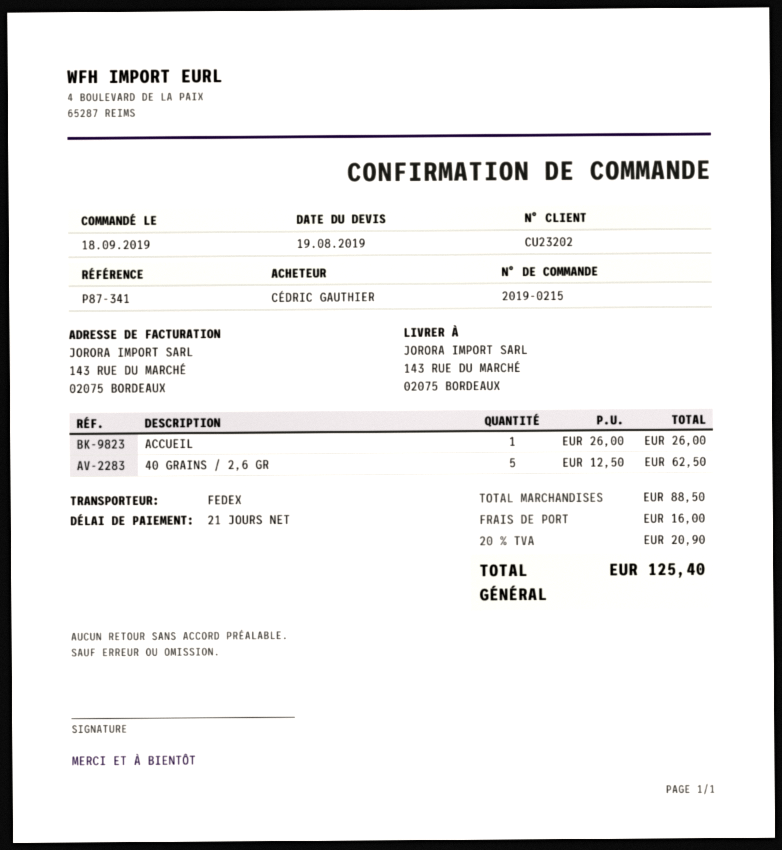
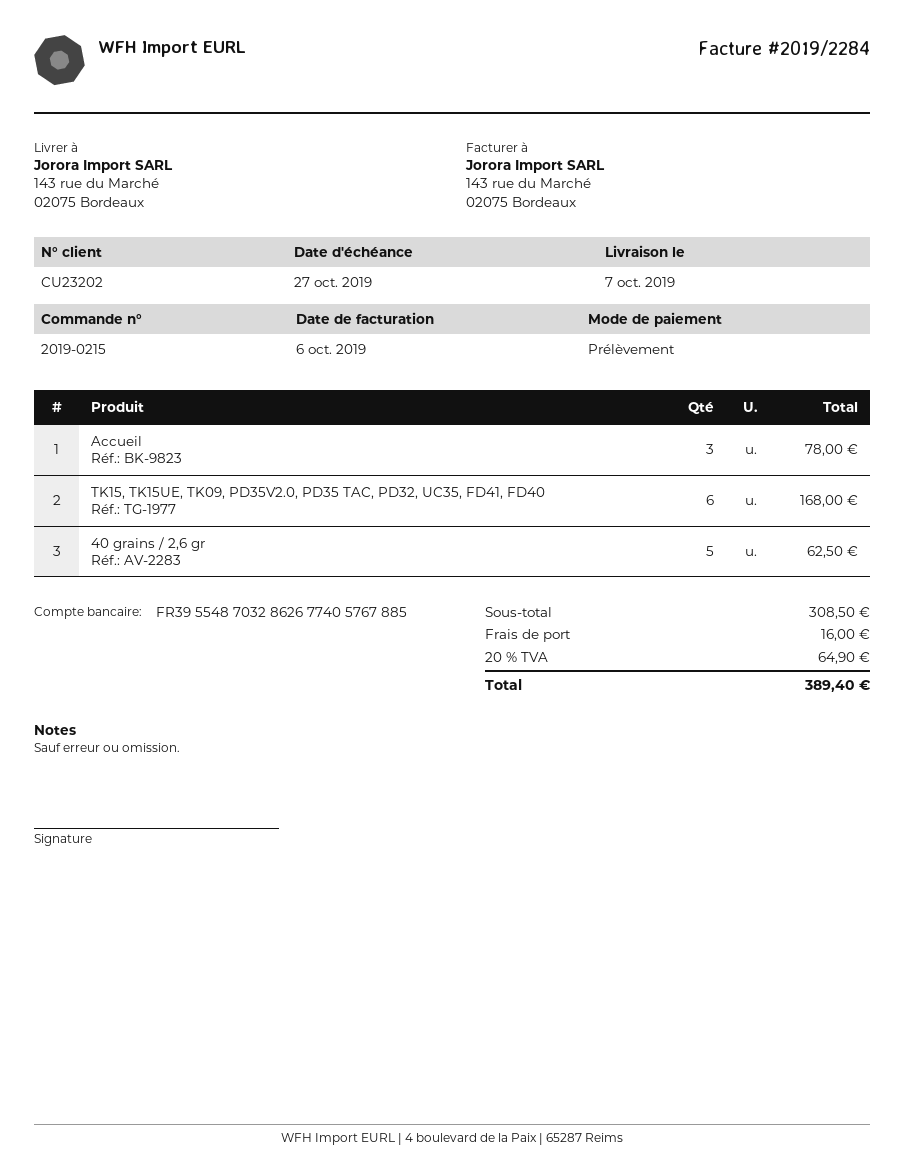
ACCUEIL: 1 for 26.00 -> 3 for 78.00
TK15, TK15UE, TK09, PD35V2.0, PD35 TAC, PD32, UC35, FD41, FD40: none -> 6 for 168.00
subtotal: 88.50 -> 308.50
tax: 20% = 20.90 -> 20% = 64.90
total: 125.40 -> 389.40

